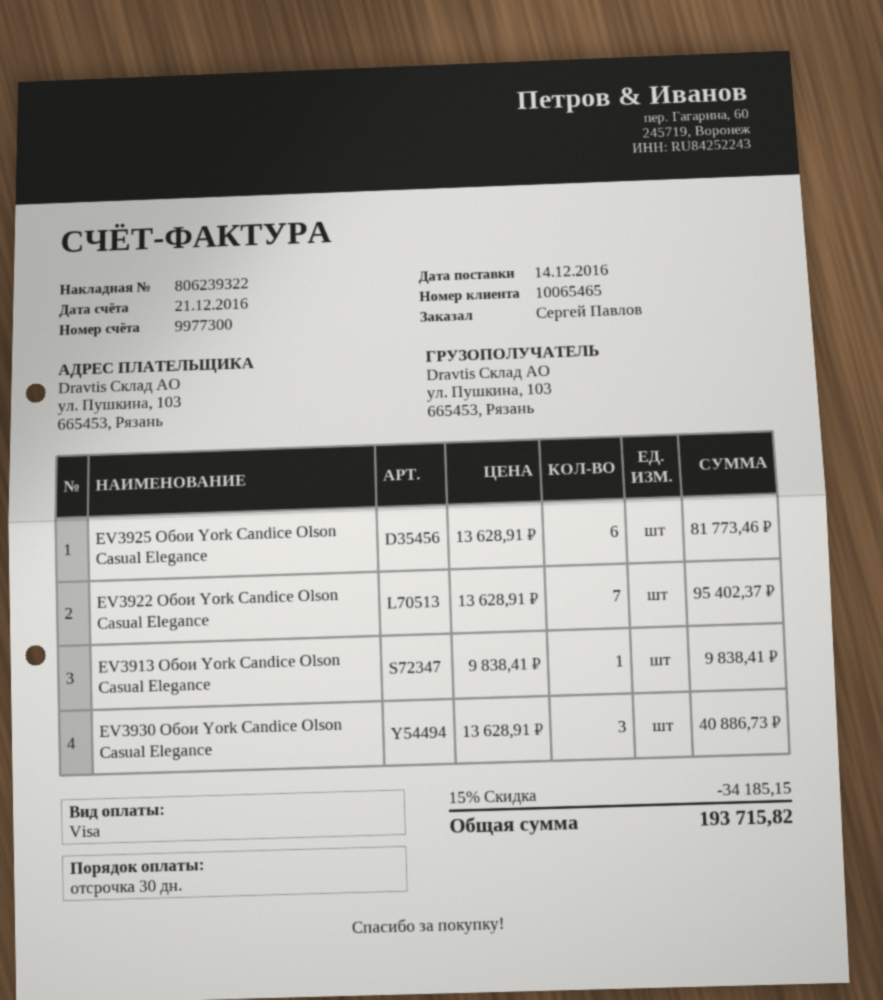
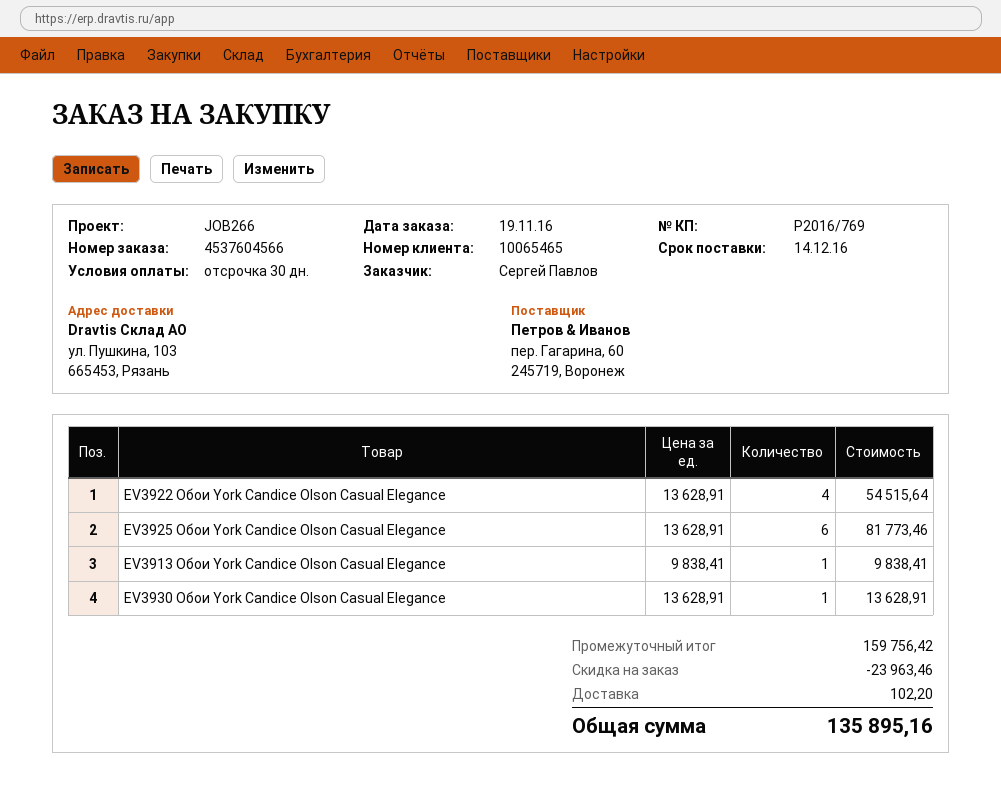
EV3922 Обои York Candice Olson Casual Elegance: 7 x 13628.91 = 95402.37 -> 4 x 13628.91 = 54515.64
EV3930 Обои York Candice Olson Casual Elegance: 3 x 13628.91 = 40886.73 -> 1 x 13628.91 = 13628.91
discount: 34185.15 -> 23963.46
shipping: none -> 102.20
total: 193715.82 -> 135895.16

